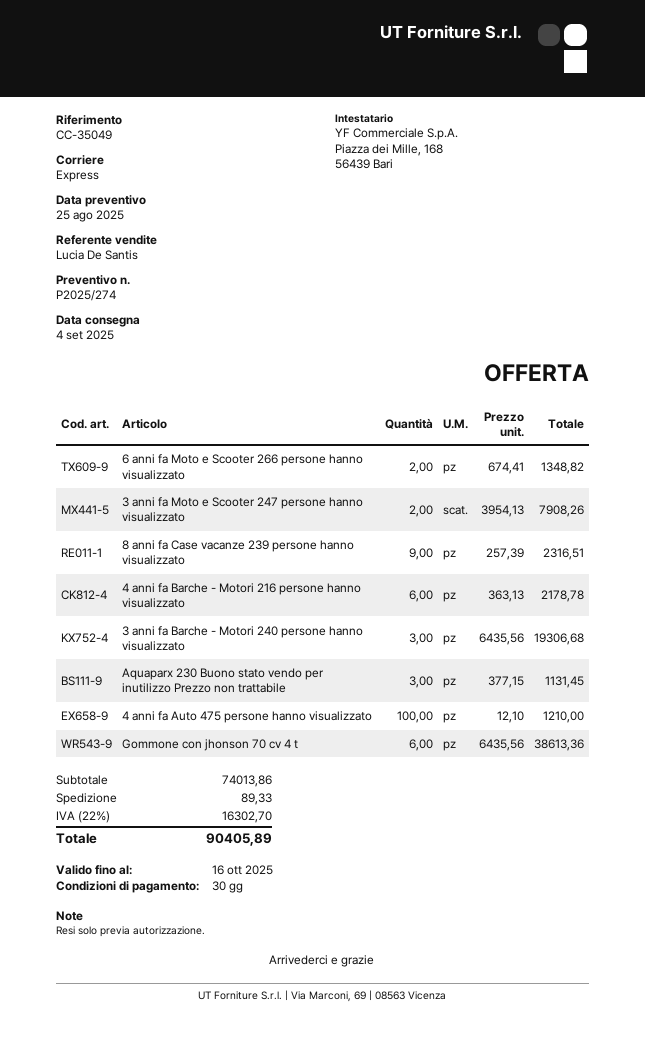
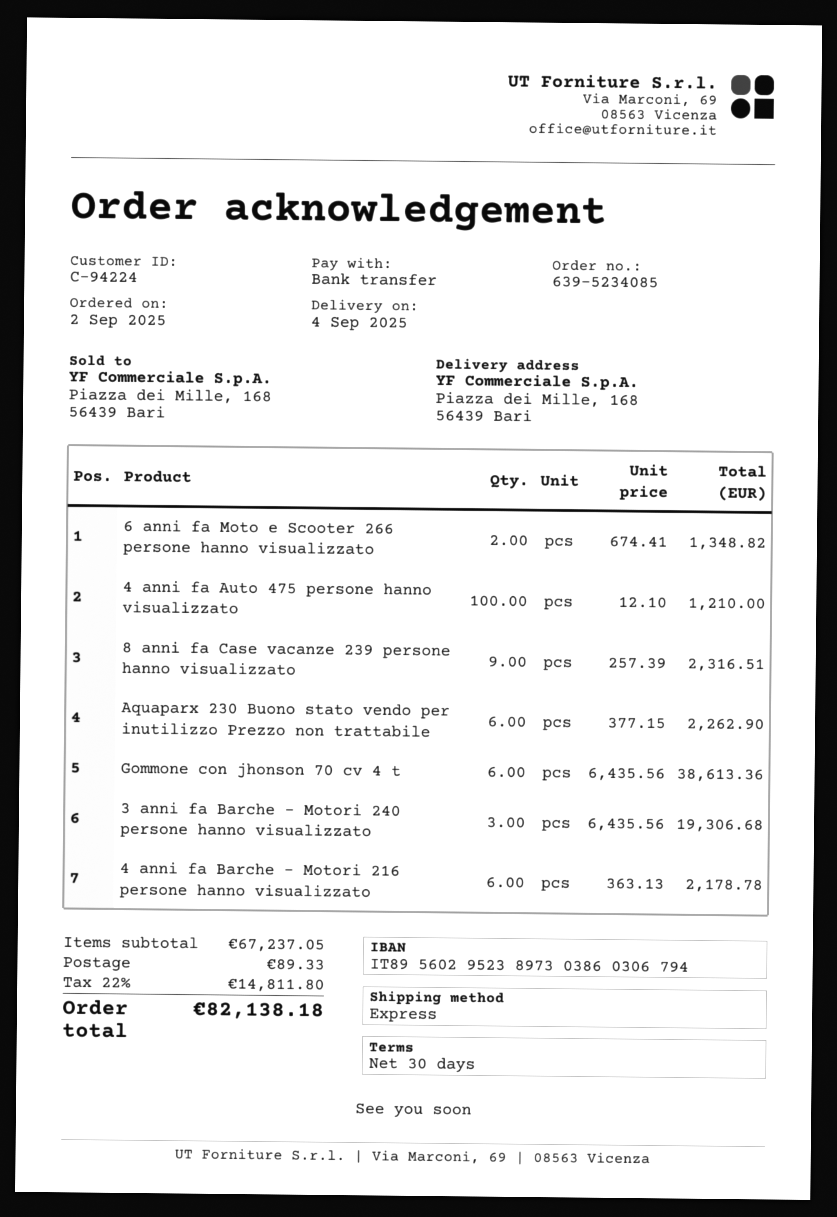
3 anni fa Moto e Scooter 247 persone hanno visualizzato: 2 x 3954.13 = 7908.26 -> none
Aquaparx 230 Buono stato vendo per inutilizzo Prezzo non trattabile: 3 x 377.15 = 1131.45 -> 6 x 377.15 = 2262.90
subtotal: 74013.86 -> 67237.05
tax: 22% = 16302.70 -> 22% = 14811.80
total: 90405.89 -> 82138.18

